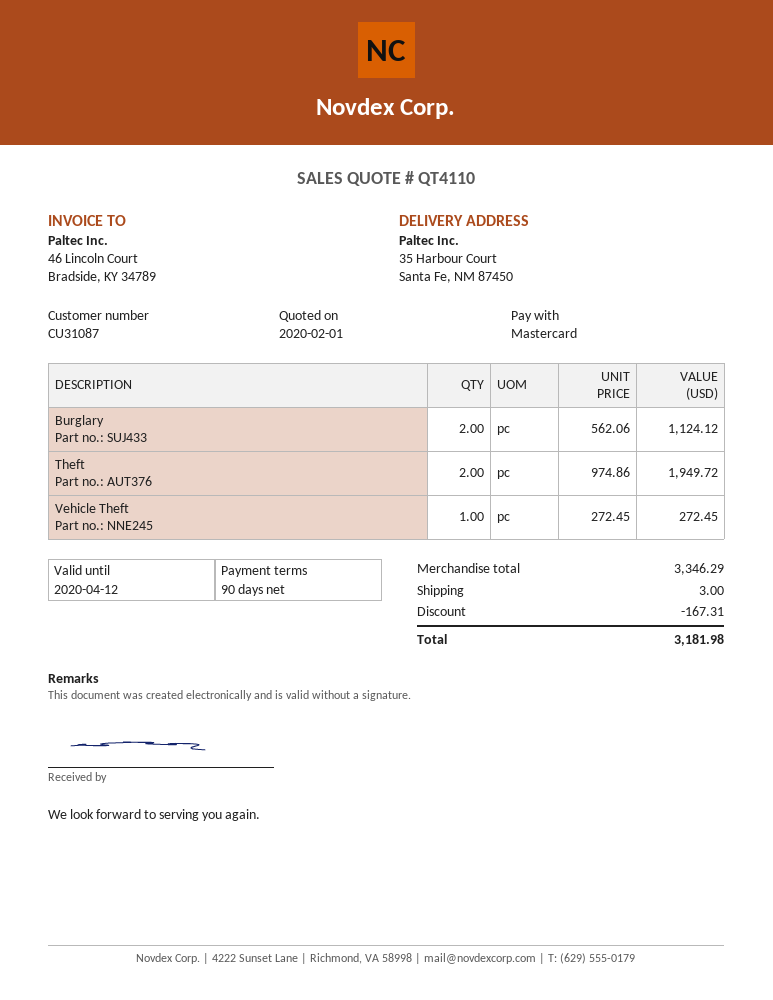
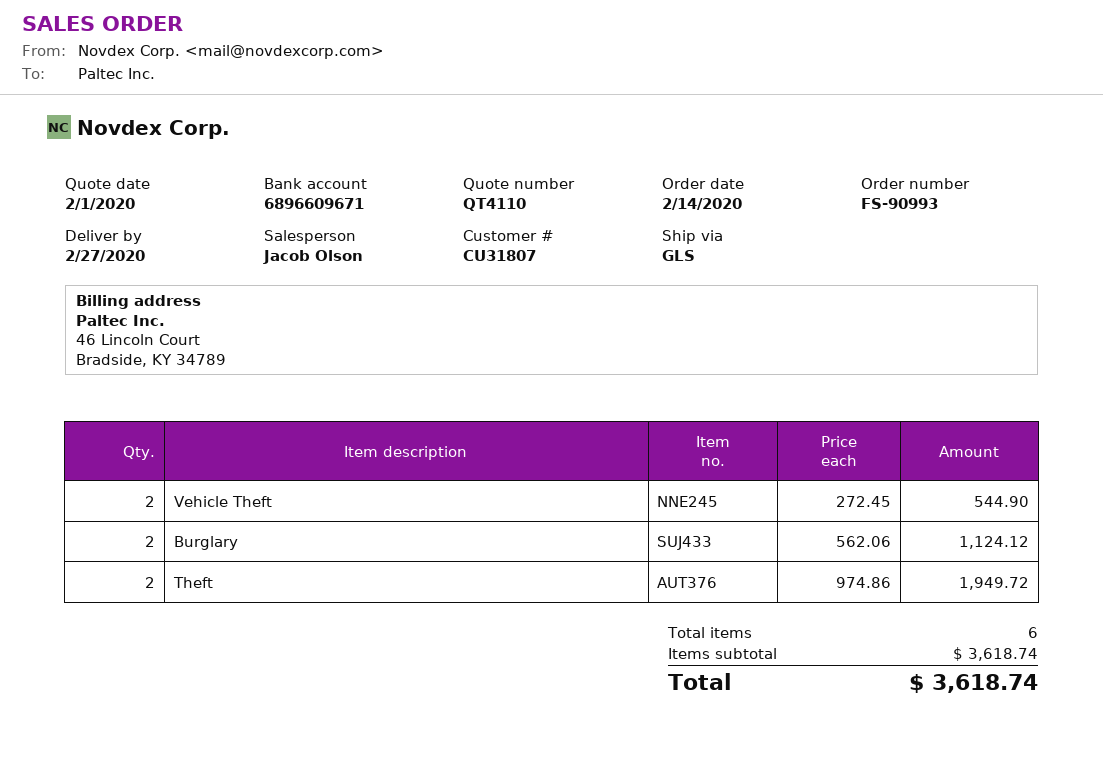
customer number: CU31087 -> CU31807
Vehicle Theft: 1 x 272.45 = 272.45 -> 2 x 272.45 = 544.90
subtotal: 3346.29 -> 3618.74
discount: 167.31 -> none
shipping: 3.00 -> none
total: 3181.98 -> 3618.74

